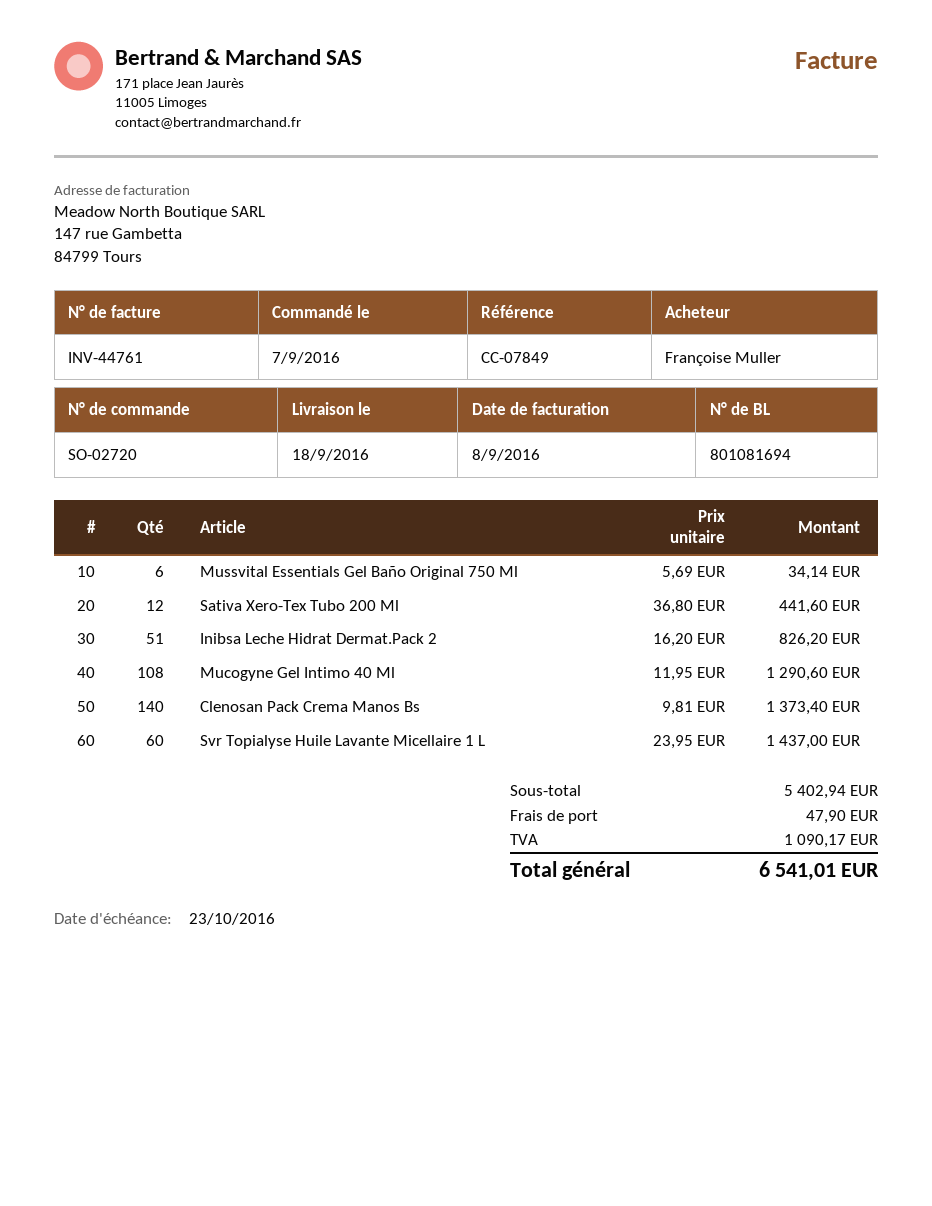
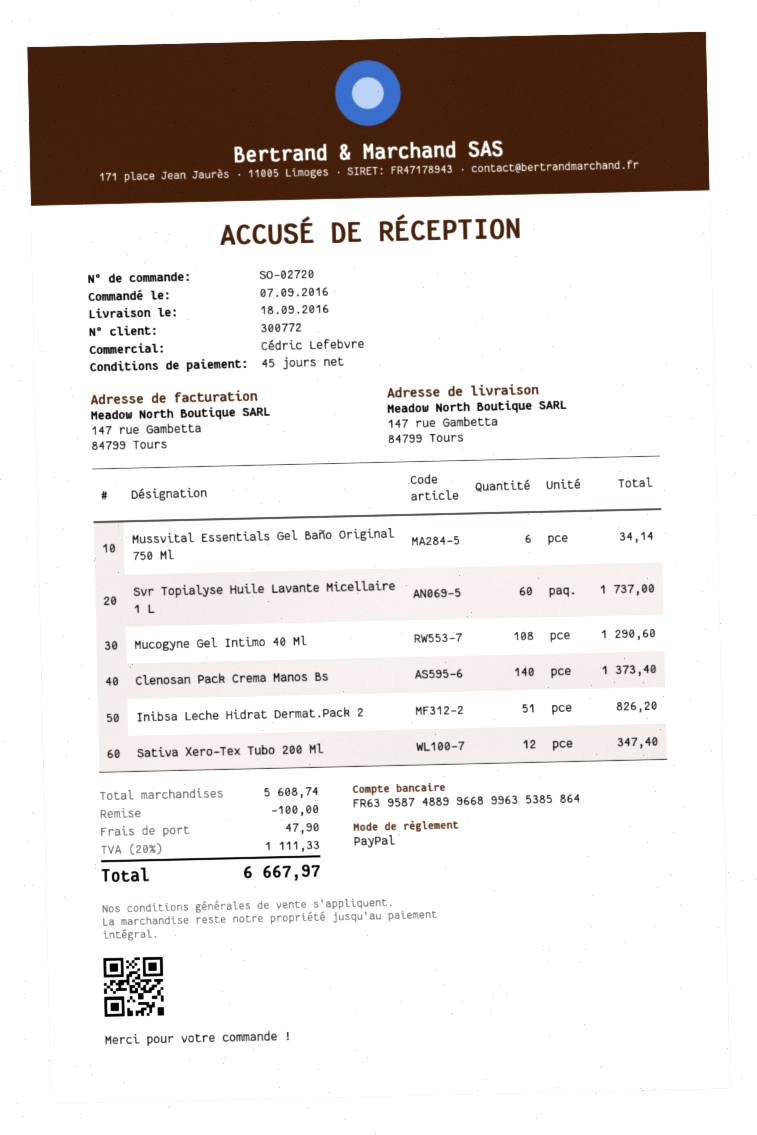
Sativa Xero-Tex Tubo 200 Ml: 12 for 441.60 -> 12 for 347.40
Svr Topialyse Huile Lavante Micellaire 1 L: 60 for 1437.00 -> 60 for 1737.00
subtotal: 5402.94 -> 5608.74
discount: none -> 100.00
tax: 1090.17 -> 1111.33
total: 6541.01 -> 6667.97

